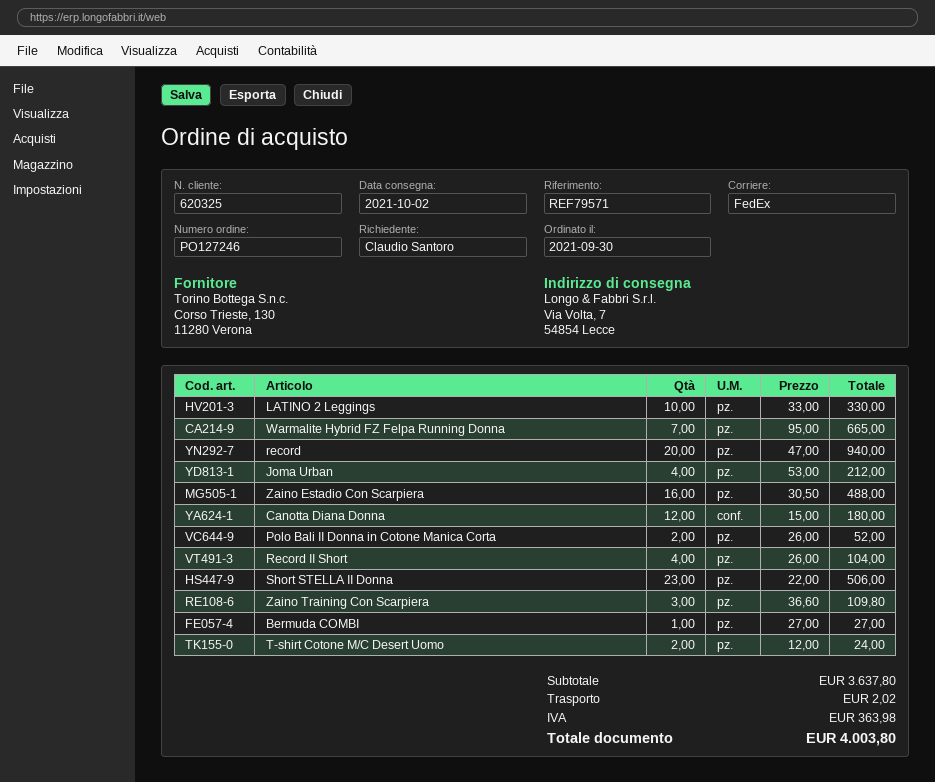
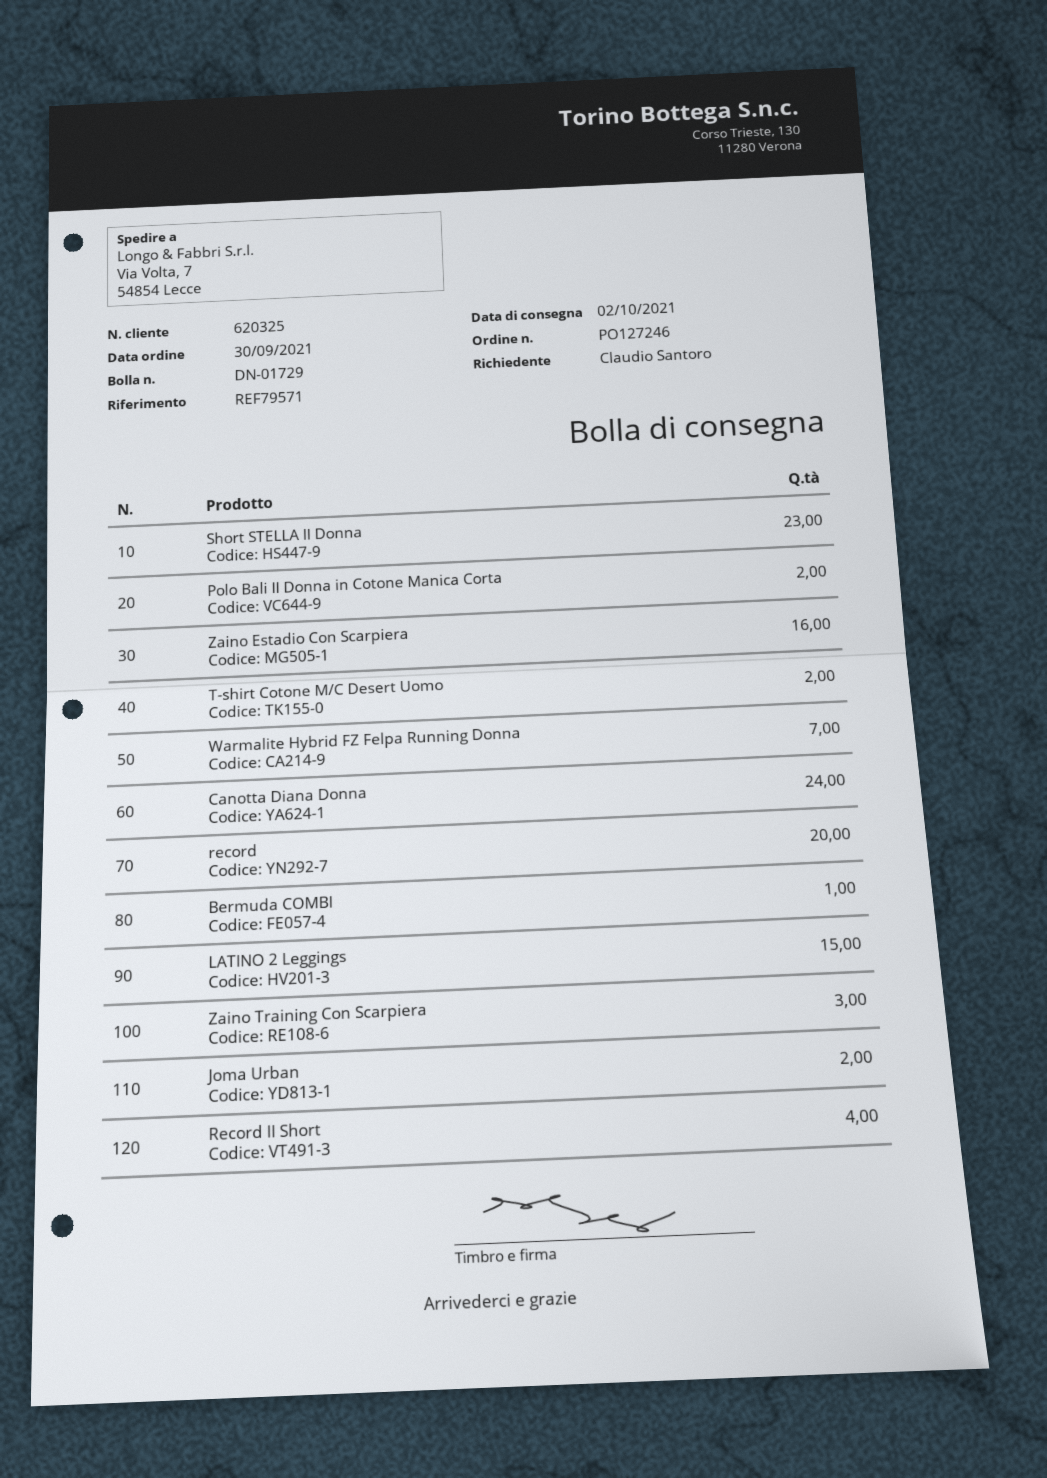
LATINO 2 Leggings: 10 -> 15
Joma Urban: 4 -> 2
Canotta Diana Donna: 12 -> 24

